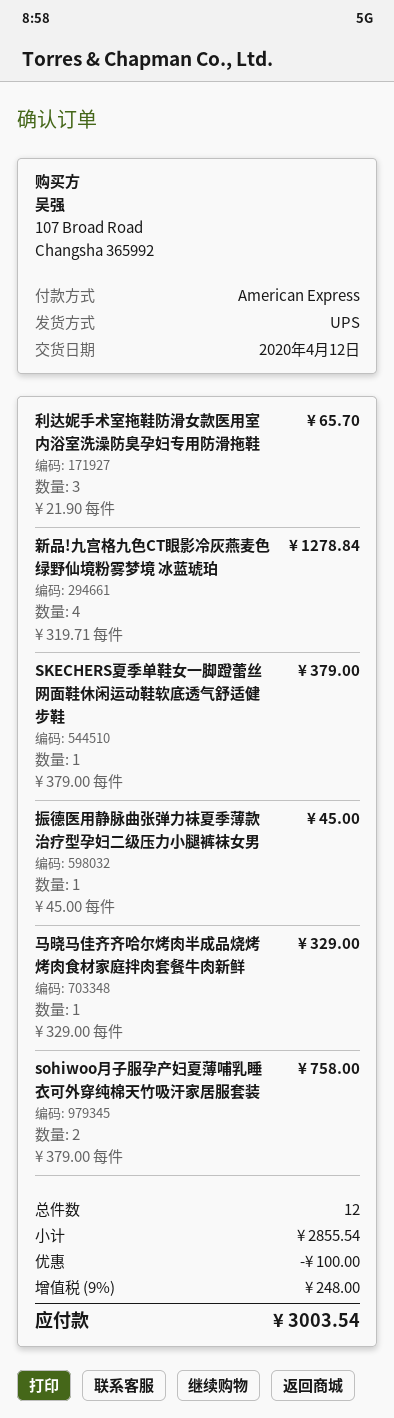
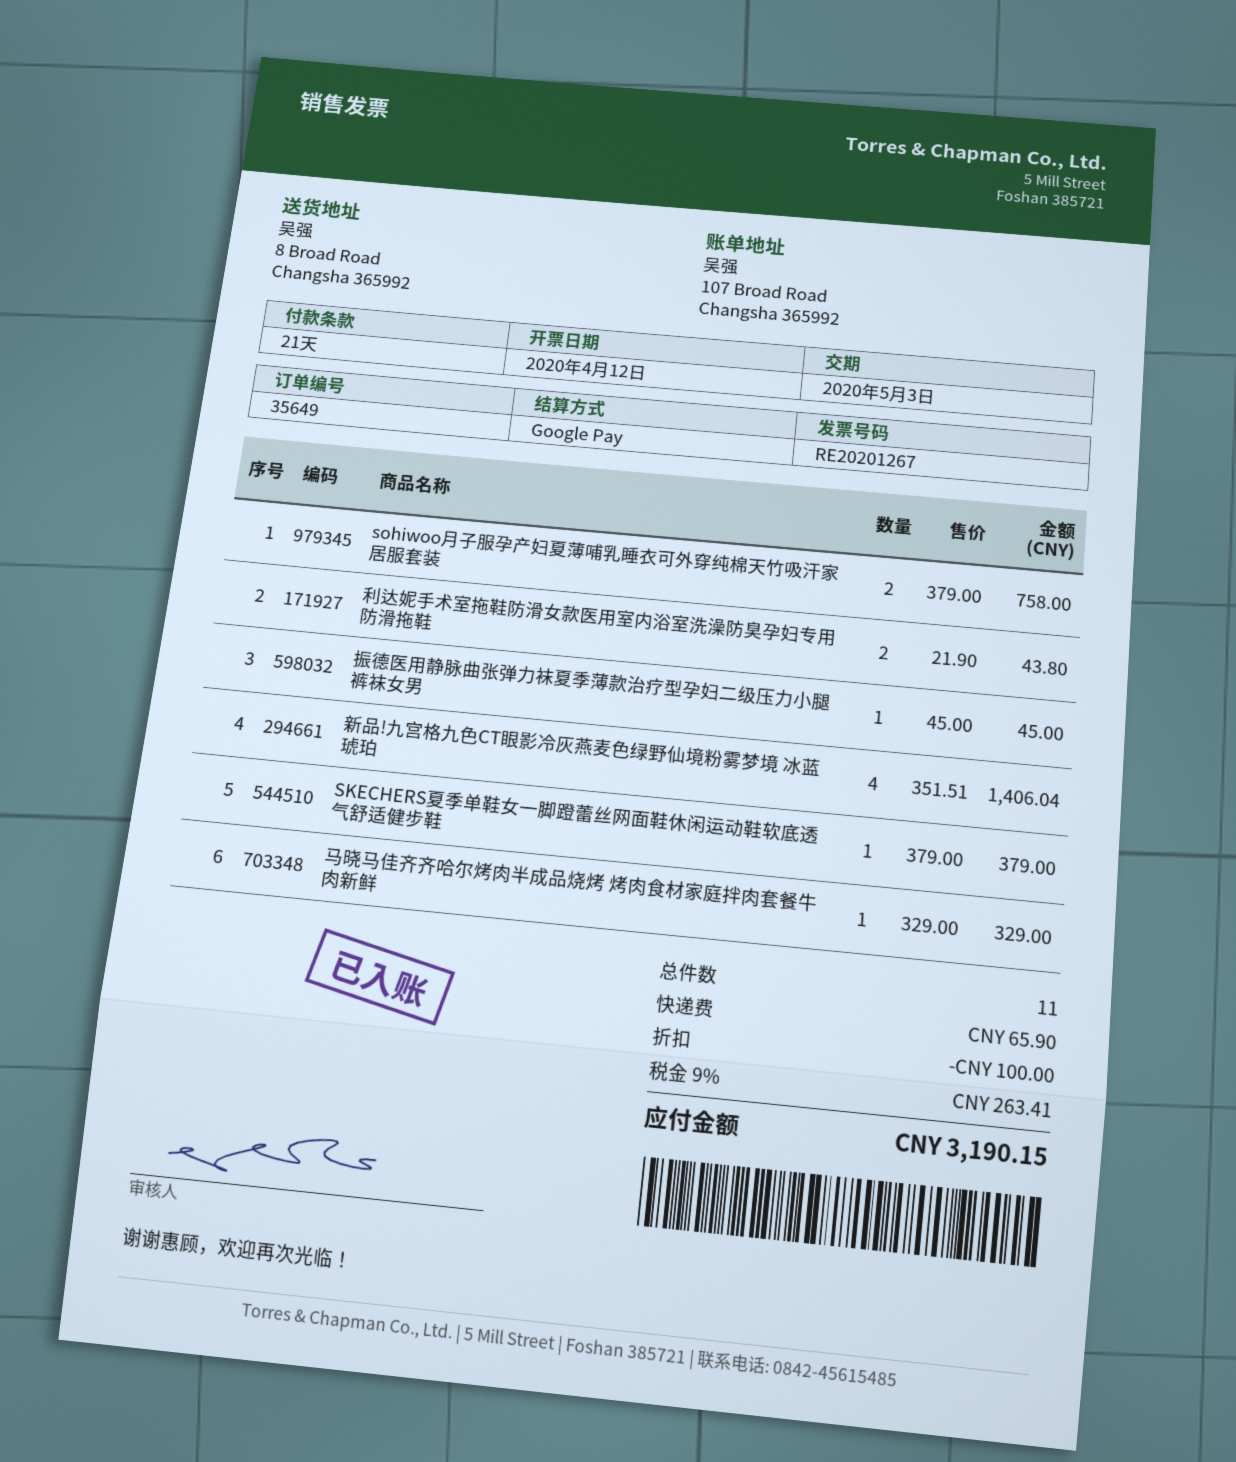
delivery date: 2020-04-12 -> 2020-05-03
payment method: American Express -> Google Pay
利达妮手术室拖鞋防滑女款医用室内浴室洗澡防臭孕妇专用防滑拖鞋: 3 x 21.90 = 65.70 -> 2 x 21.90 = 43.80
新品!九宫格九色CT眼影冷灰燕麦色绿野仙境粉雾梦境 冰蓝琥珀: 4 x 319.71 = 1278.84 -> 4 x 351.51 = 1406.04
total quantity: 12 -> 11
shipping: none -> 65.90
tax: 9% = 248.00 -> 9% = 263.41
total: 3003.54 -> 3190.15

